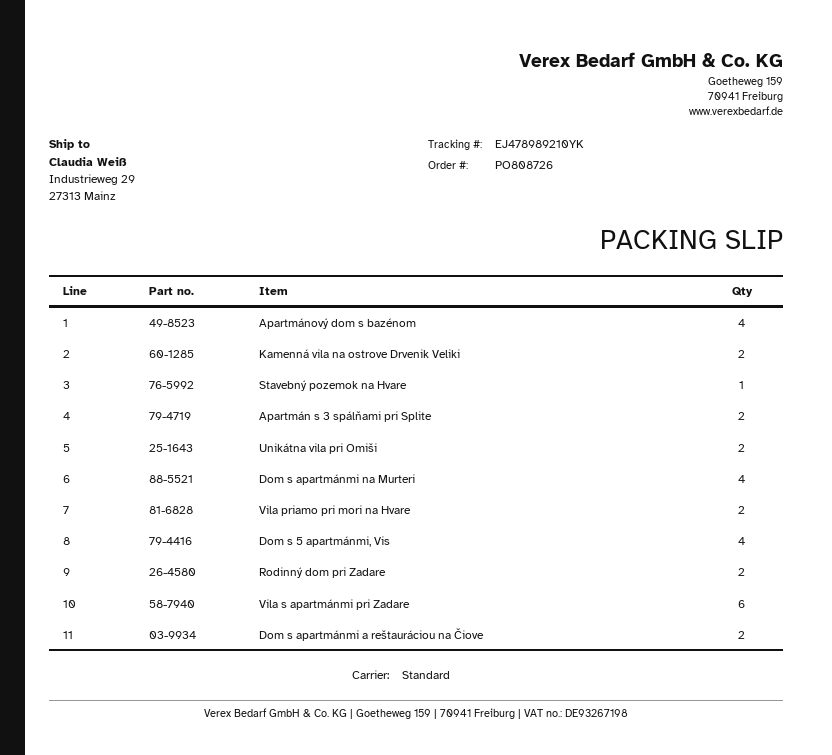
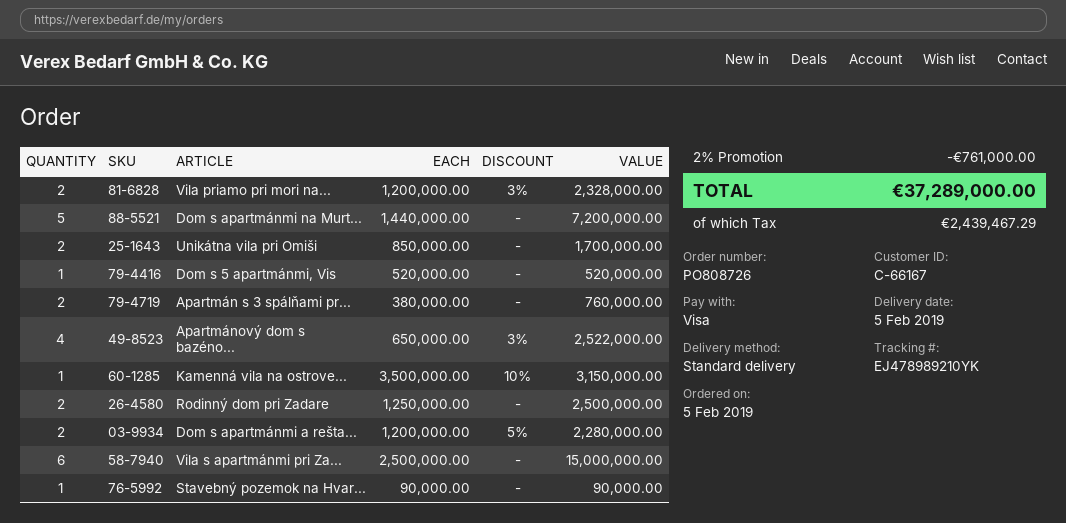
Kamenná vila na ostrove Drvenik Veliki: 2 -> 1
Dom s apartmánmi na Murteri: 4 -> 5
Dom s 5 apartmánmi, Vis: 4 -> 1

